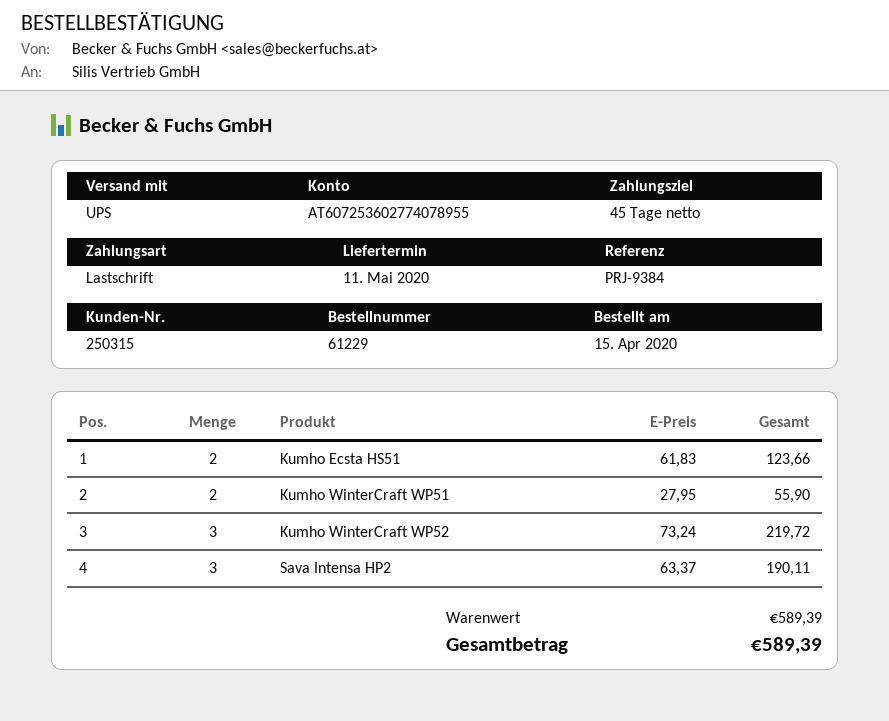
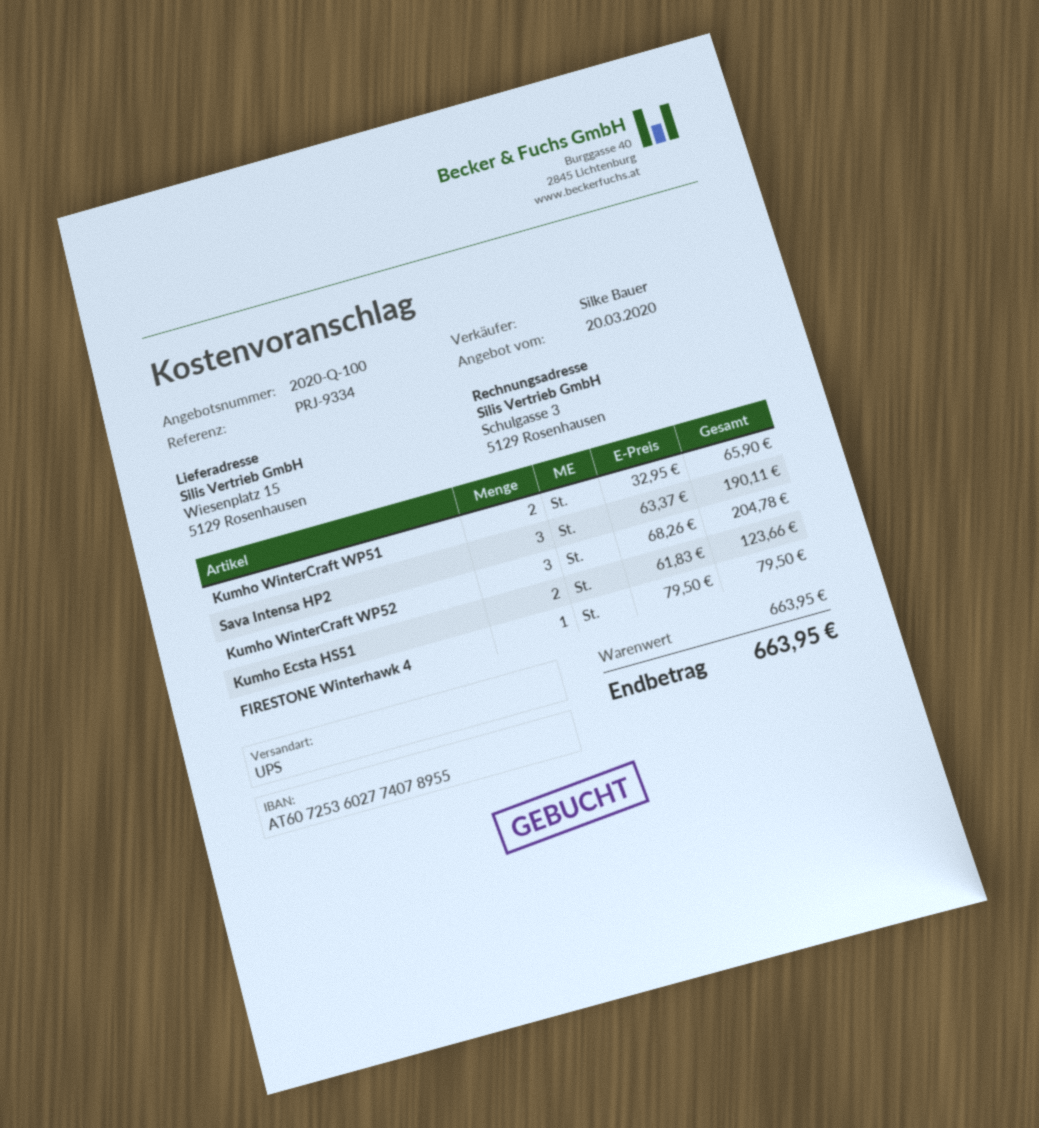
reference: PRJ-9384 -> PRJ-9334
Kumho WinterCraft WP51: 2 x 27.95 = 55.90 -> 2 x 32.95 = 65.90
Kumho WinterCraft WP52: 3 x 73.24 = 219.72 -> 3 x 68.26 = 204.78
FIRESTONE Winterhawk 4: none -> 1 x 79.50 = 79.50
subtotal: 589.39 -> 663.95
total: 589.39 -> 663.95

